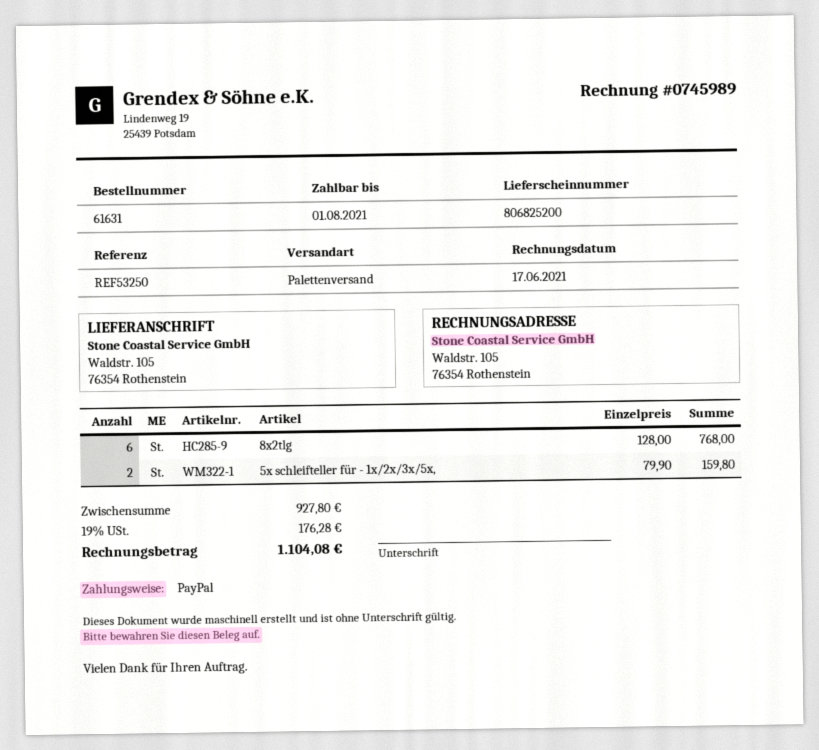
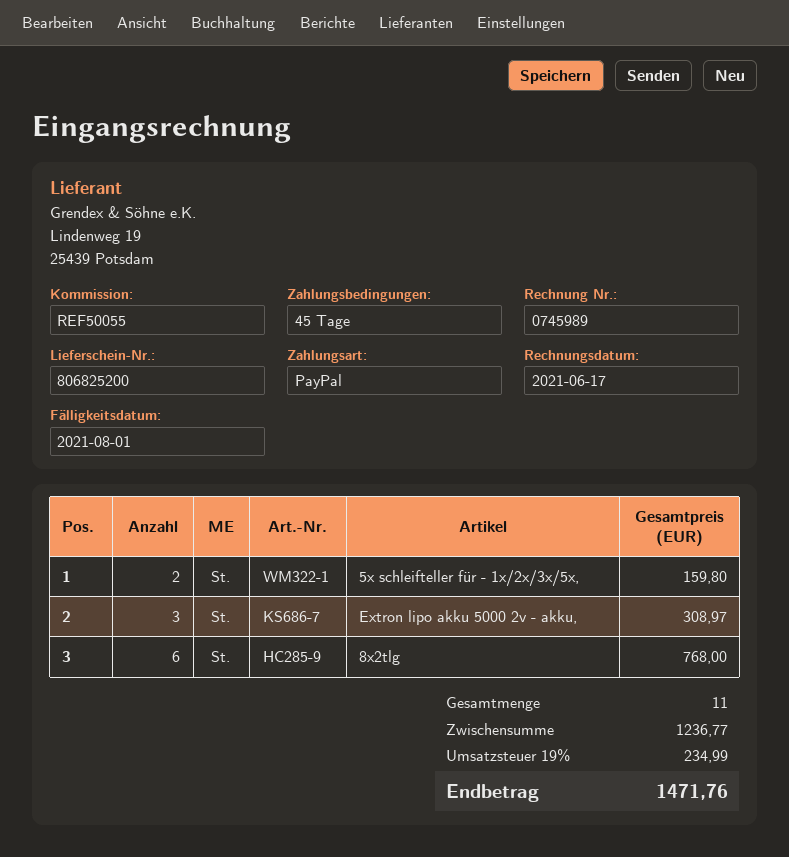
reference: REF53250 -> REF50055
Extron lipo akku 5000 2v - akku,: none -> 3 for 308.97
subtotal: 927.80 -> 1236.77
tax: 19% = 176.28 -> 19% = 234.99
total: 1104.08 -> 1471.76

